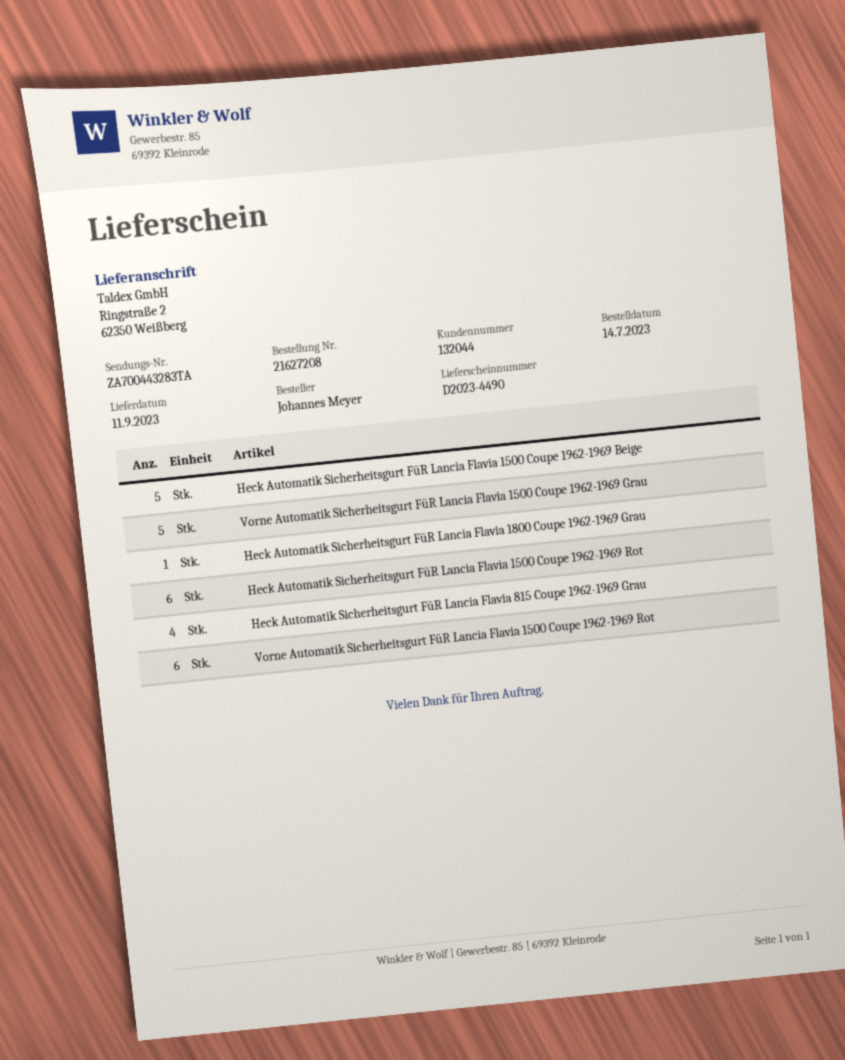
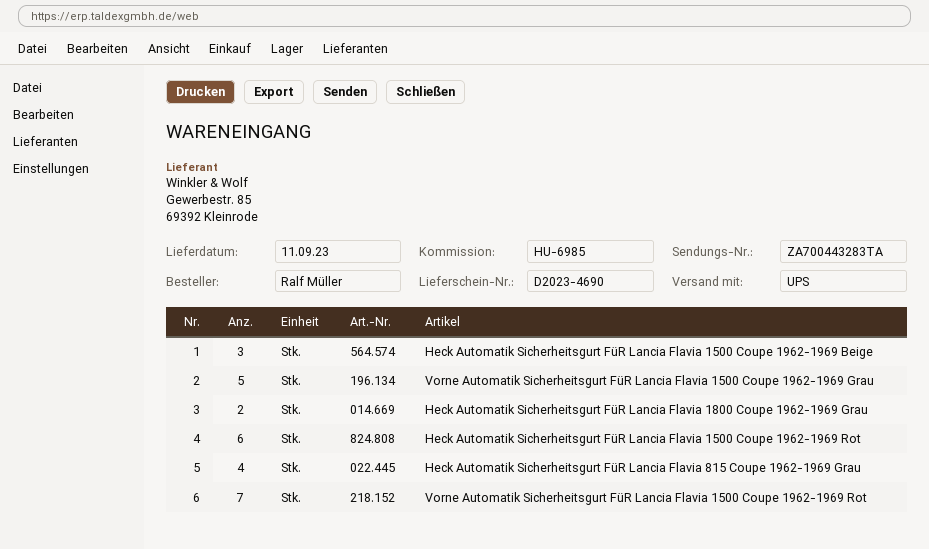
delivery note number: D2023-4490 -> D2023-4690
ordered by: Johannes Meyer -> Ralf Müller
Heck Automatik Sicherheitsgurt FüR Lancia Flavia 1500 Coupe 1962-1969 Beige: 5 -> 3
Heck Automatik Sicherheitsgurt FüR Lancia Flavia 1800 Coupe 1962-1969 Grau: 1 -> 2
Vorne Automatik Sicherheitsgurt FüR Lancia Flavia 1500 Coupe 1962-1969 Rot: 6 -> 7

